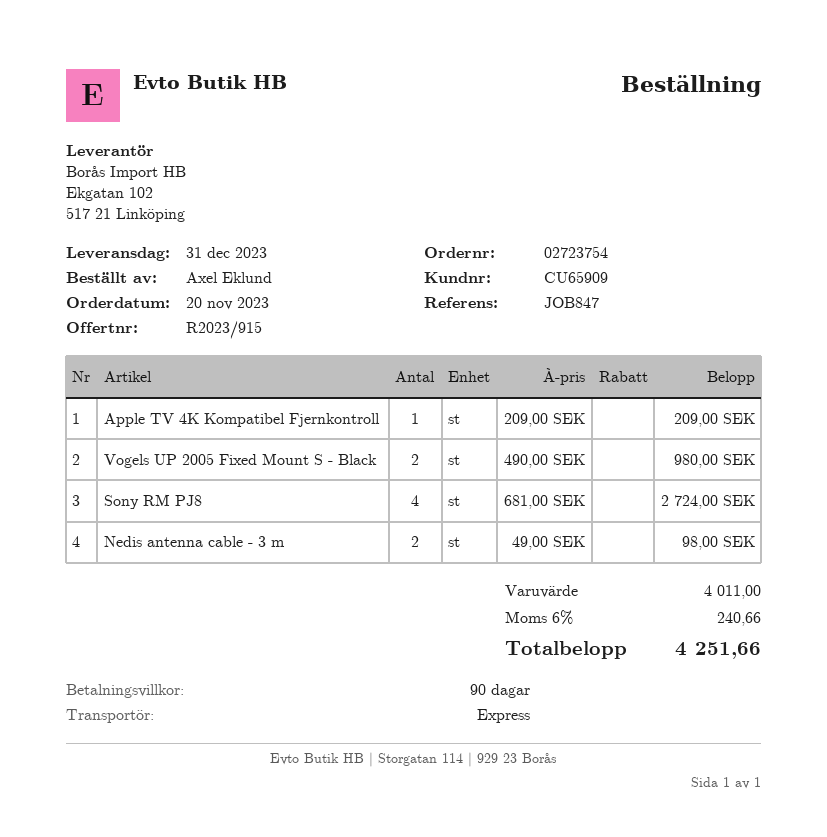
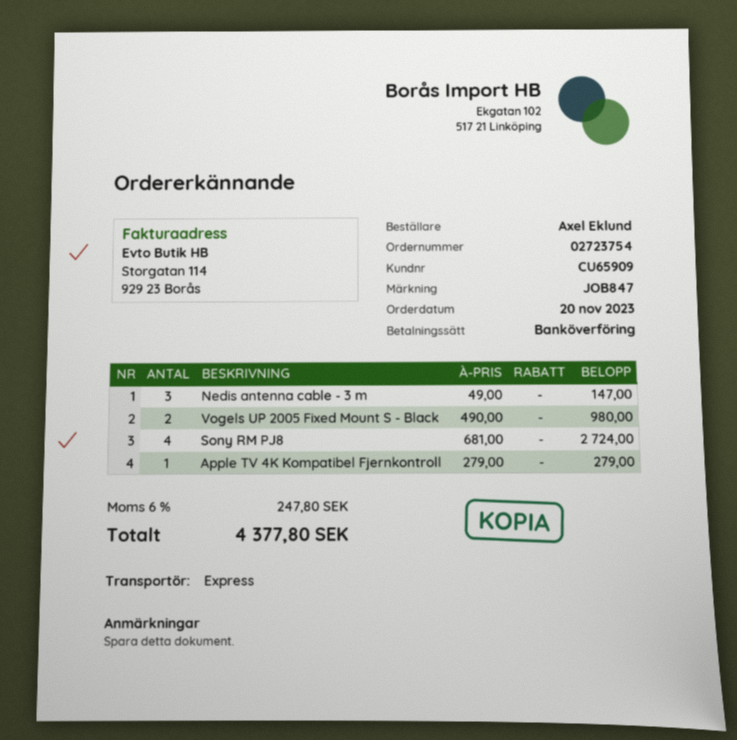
Apple TV 4K Kompatibel Fjernkontroll: 1 x 209.00 = 209.00 -> 1 x 279.00 = 279.00
Nedis antenna cable - 3 m: 2 x 49.00 = 98.00 -> 3 x 49.00 = 147.00
tax: 6% = 240.66 -> 6% = 247.80
total: 4251.66 -> 4377.80

